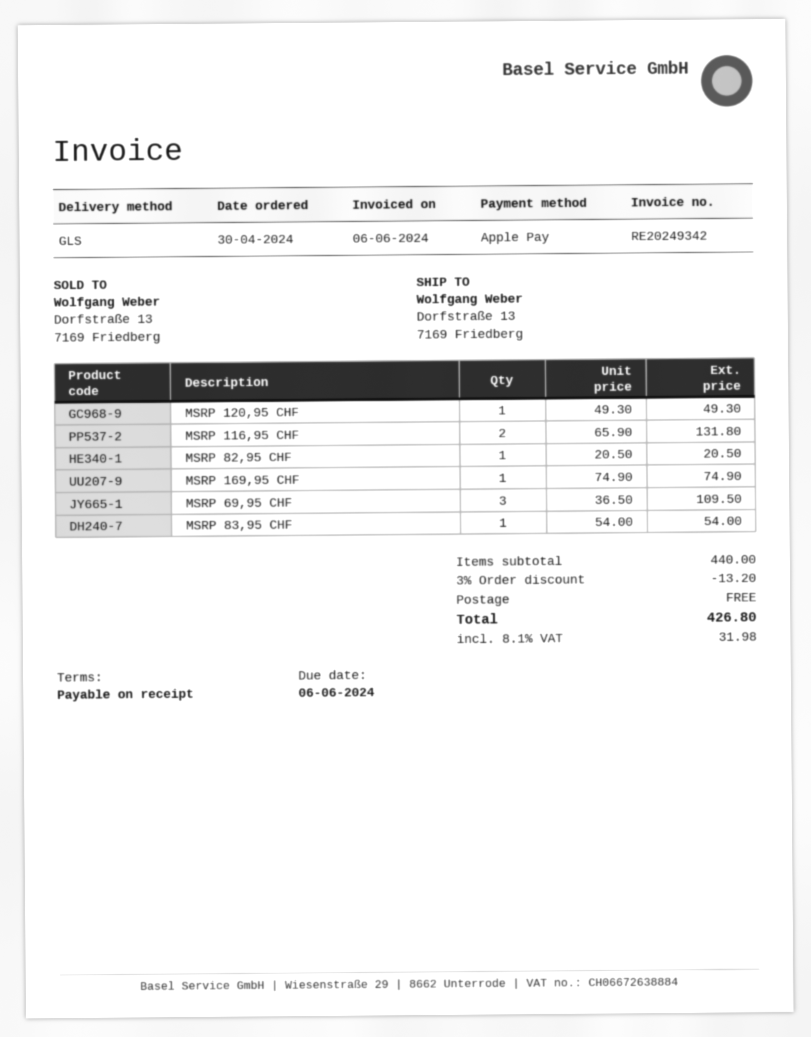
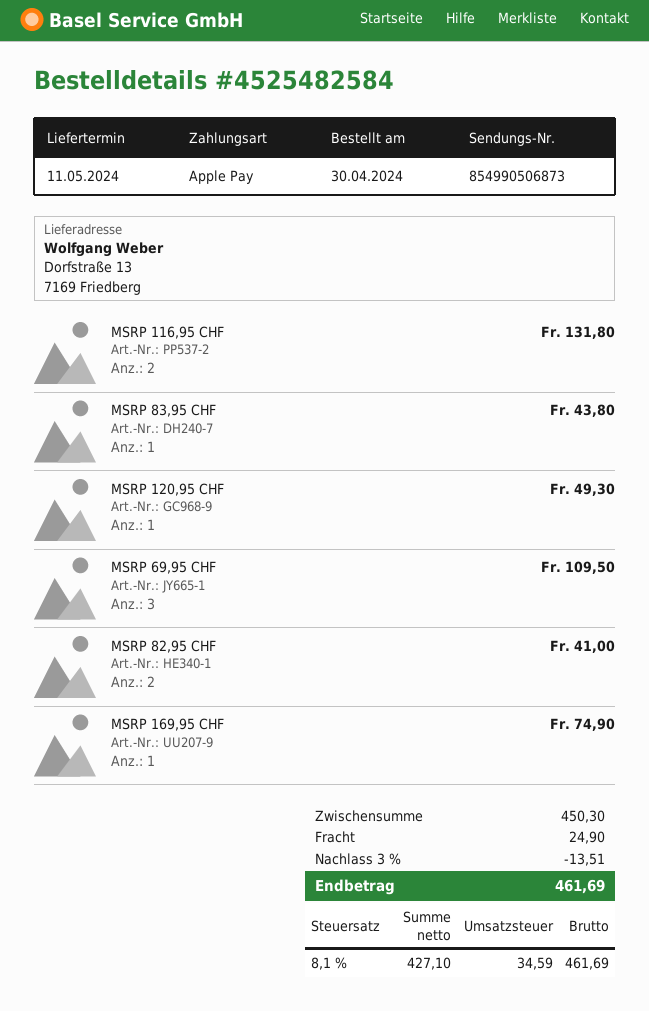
MSRP 82,95 CHF: 1 for 20.50 -> 2 for 41.00
MSRP 83,95 CHF: 1 for 54.00 -> 1 for 43.80
subtotal: 440.00 -> 450.30
discount: 3% = 13.20 -> 3% = 13.51
shipping: 0.00 -> 24.90
tax: 8.1% = 31.98 -> 8.1% = 34.59
total: 426.80 -> 461.69

